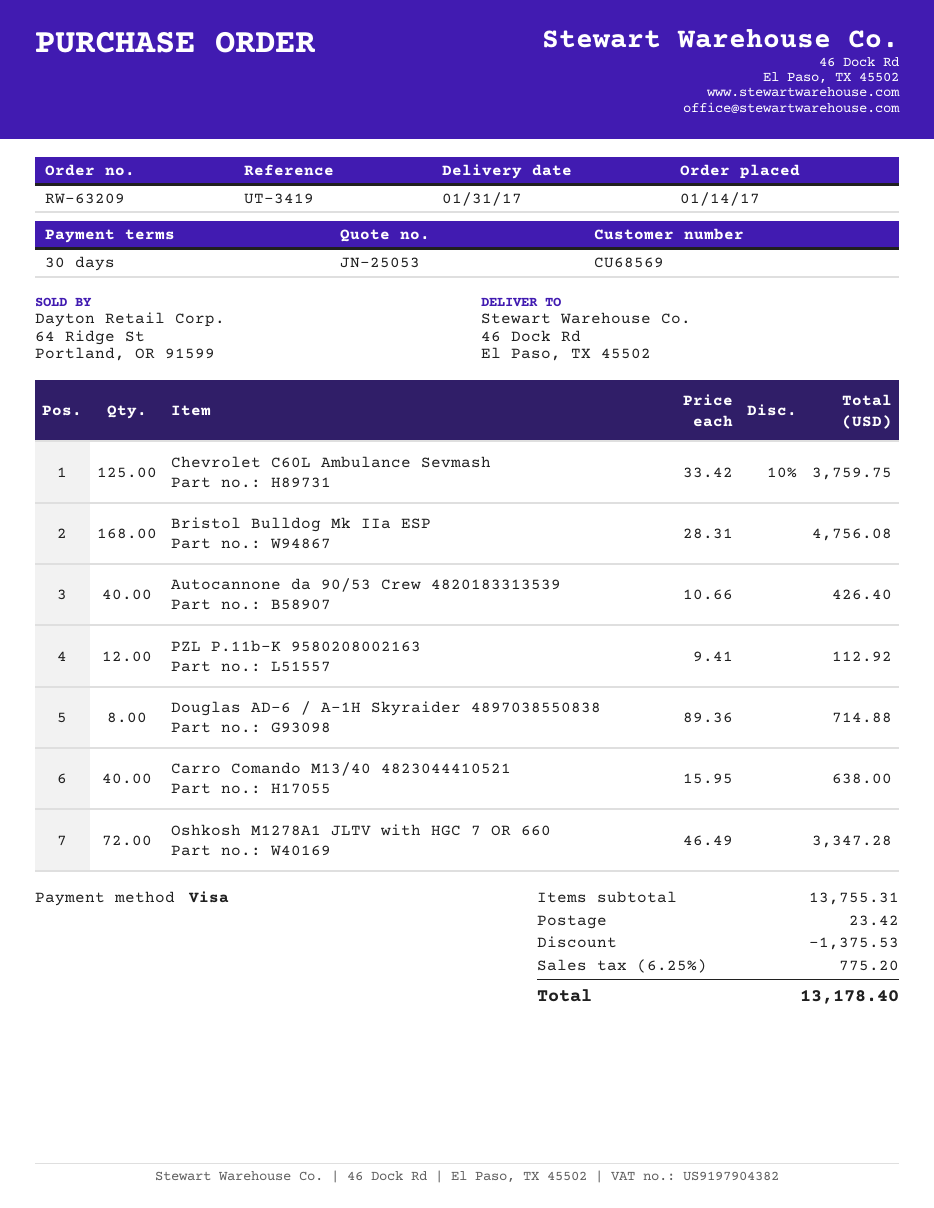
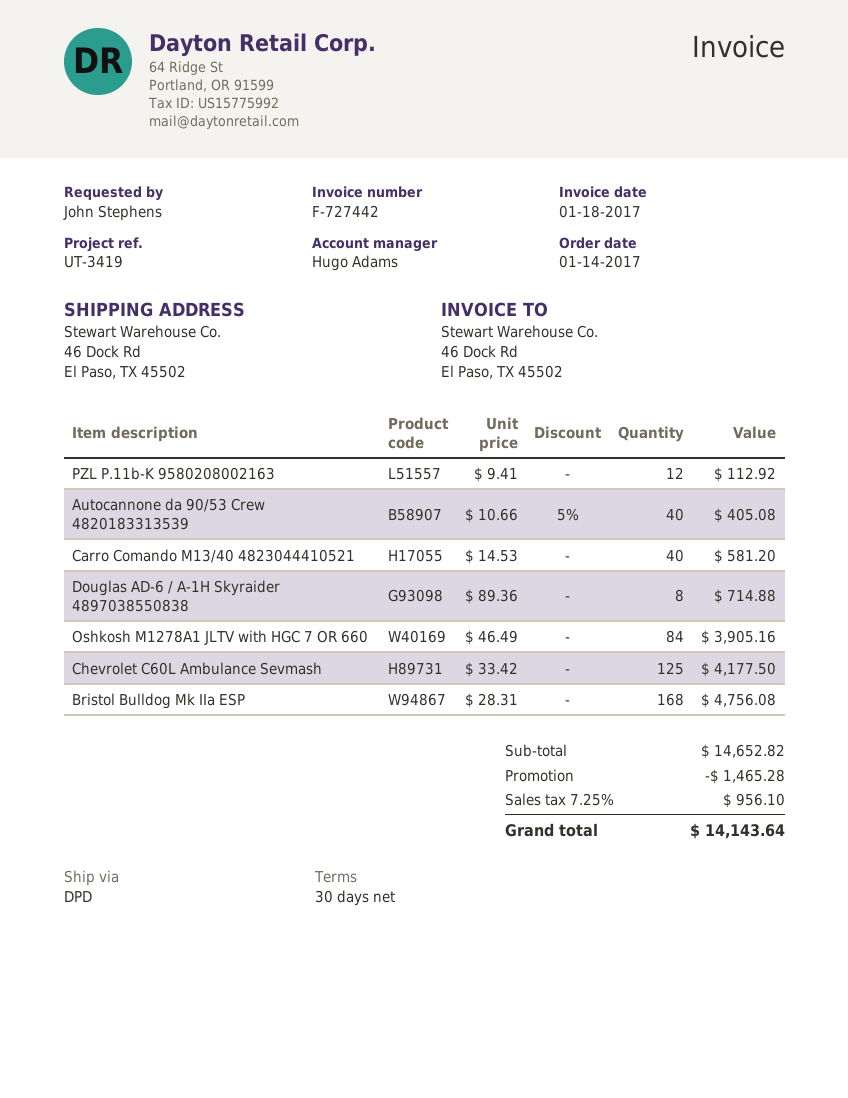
Chevrolet C60L Ambulance Sevmash: 125 x 33.42 - 10% = 3759.75 -> 125 x 33.42 = 4177.50
Autocannone da 90/53 Crew 4820183313539: 40 x 10.66 = 426.40 -> 40 x 10.66 - 5% = 405.08
Carro Comando M13/40 4823044410521: 40 x 15.95 = 638.00 -> 40 x 14.53 = 581.20
Oshkosh M1278A1 JLTV with HGC 7 OR 660: 72 x 46.49 = 3347.28 -> 84 x 46.49 = 3905.16
subtotal: 13755.31 -> 14652.82
discount: 1375.53 -> 1465.28
shipping: 23.42 -> none
tax: 6.25% = 775.20 -> 7.25% = 956.10
total: 13178.40 -> 14143.64

